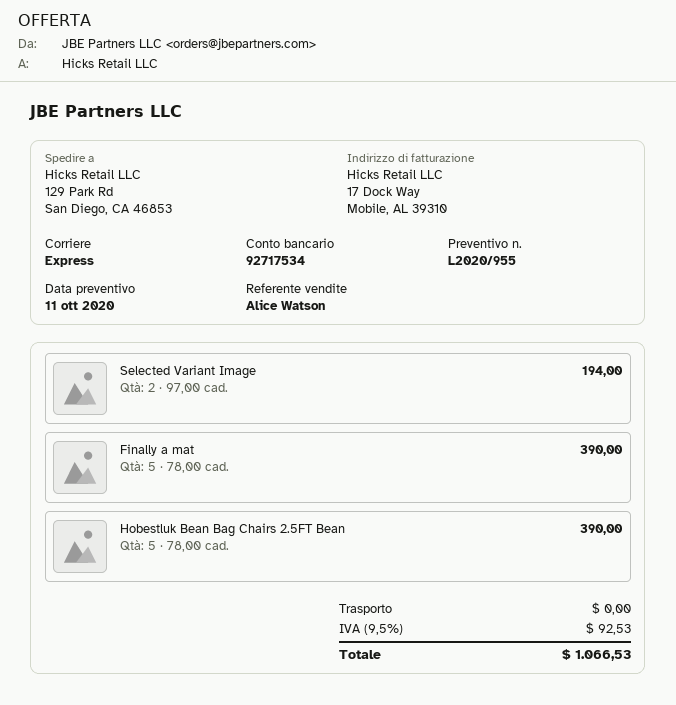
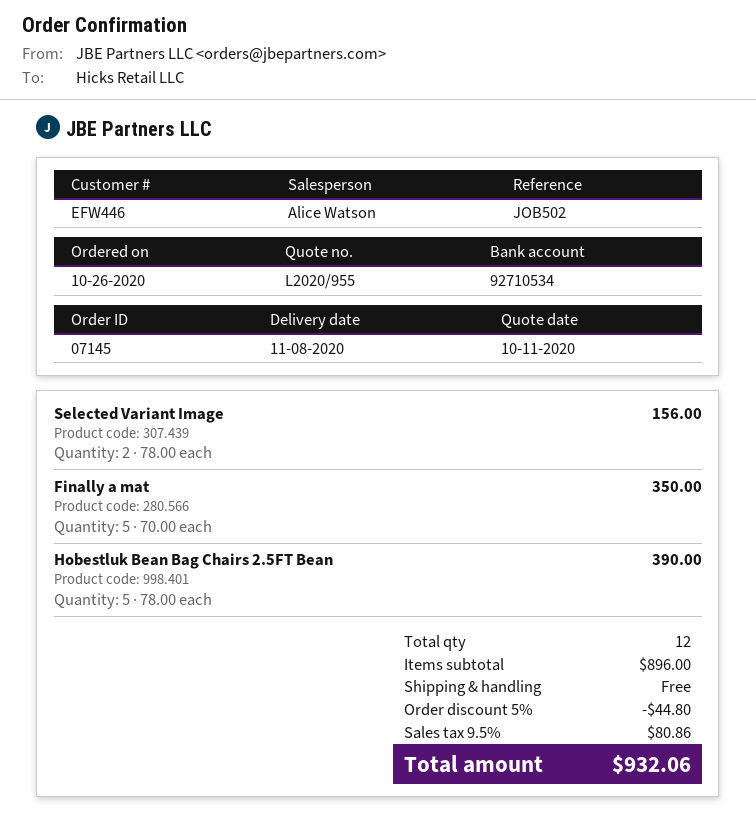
bank account: 92717534 -> 92710534
Selected Variant Image: 2 x 97.00 = 194.00 -> 2 x 78.00 = 156.00
Finally a mat: 5 x 78.00 = 390.00 -> 5 x 70.00 = 350.00
discount: none -> 5% = 44.80
tax: 9.5% = 92.53 -> 9.5% = 80.86
total: 1066.53 -> 932.06

